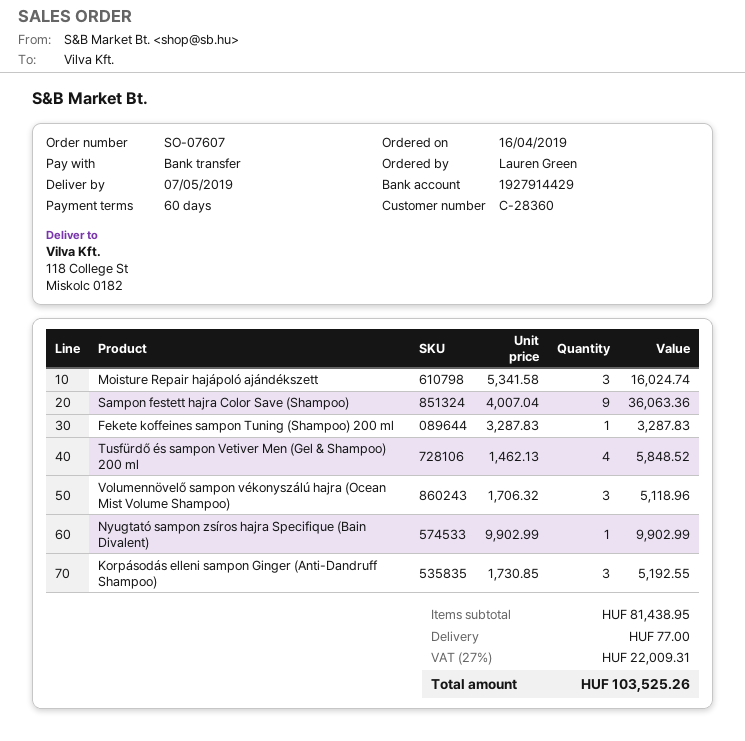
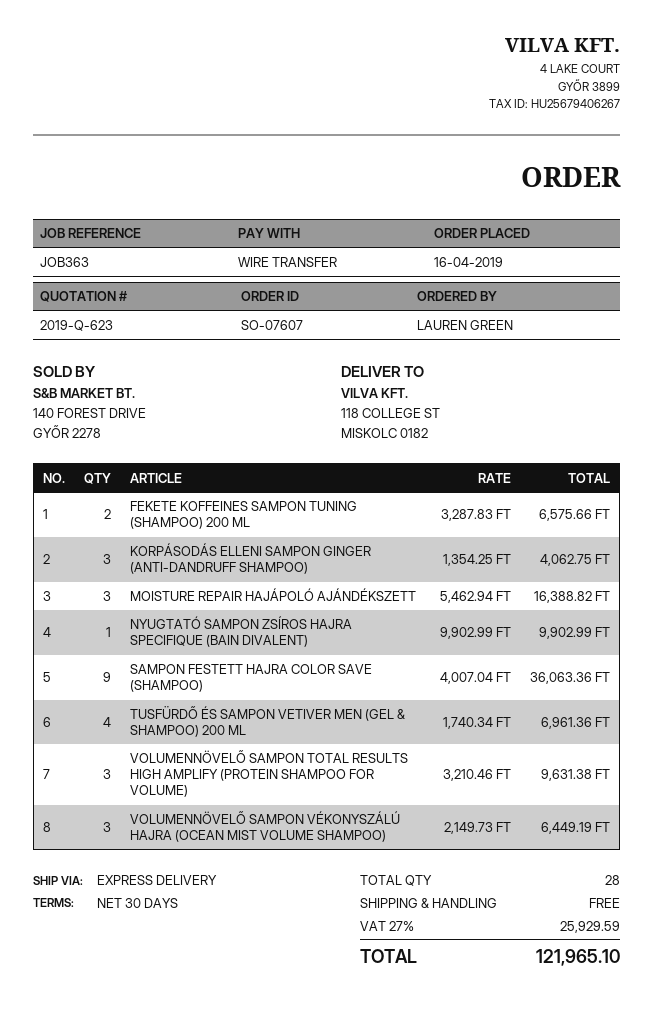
payment terms: 60 days -> 30 days
Moisture Repair hajápoló ajándékszett: 3 x 5341.58 = 16024.74 -> 3 x 5462.94 = 16388.82
Fekete koffeines sampon Tuning (Shampoo) 200 ml: 1 x 3287.83 = 3287.83 -> 2 x 3287.83 = 6575.66
Tusfürdő és sampon Vetiver Men (Gel & Shampoo) 200 ml: 4 x 1462.13 = 5848.52 -> 4 x 1740.34 = 6961.36
Volumennövelő sampon vékonyszálú hajra (Ocean Mist Volume Shampoo): 3 x 1706.32 = 5118.96 -> 3 x 2149.73 = 6449.19
Korpásodás elleni sampon Ginger (Anti-Dandruff Shampoo): 3 x 1730.85 = 5192.55 -> 3 x 1354.25 = 4062.75
VOLUMENNÖVELŐ SAMPON TOTAL RESULTS HIGH AMPLIFY (PROTEIN SHAMPOO FOR VOLUME): none -> 3 x 3210.46 = 9631.38
shipping: 77.00 -> 0.00
tax: 27% = 22009.31 -> 27% = 25929.59
total: 103525.26 -> 121965.10

